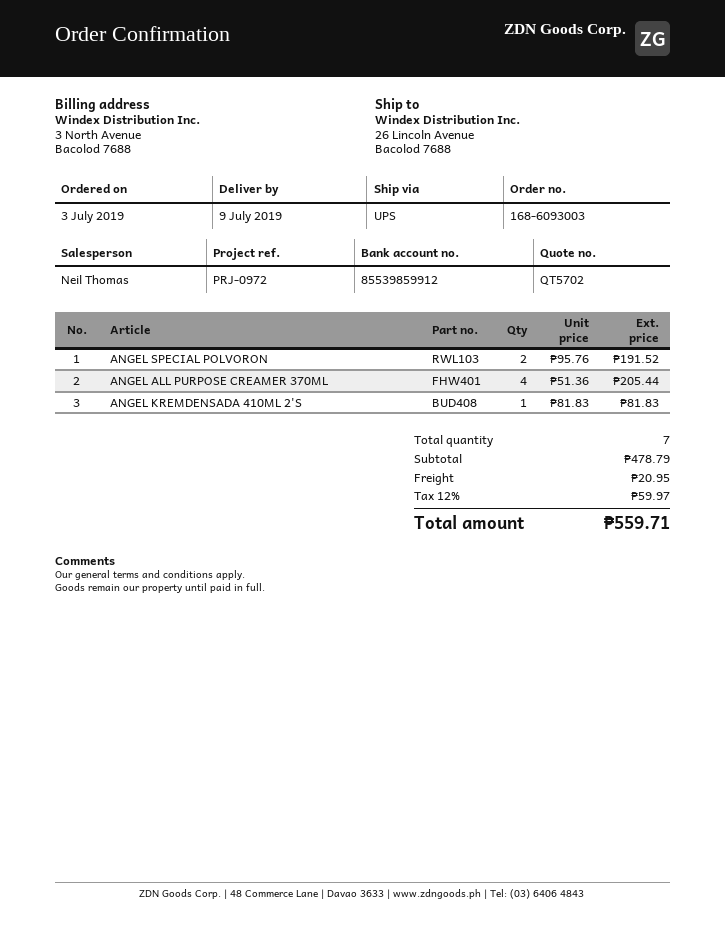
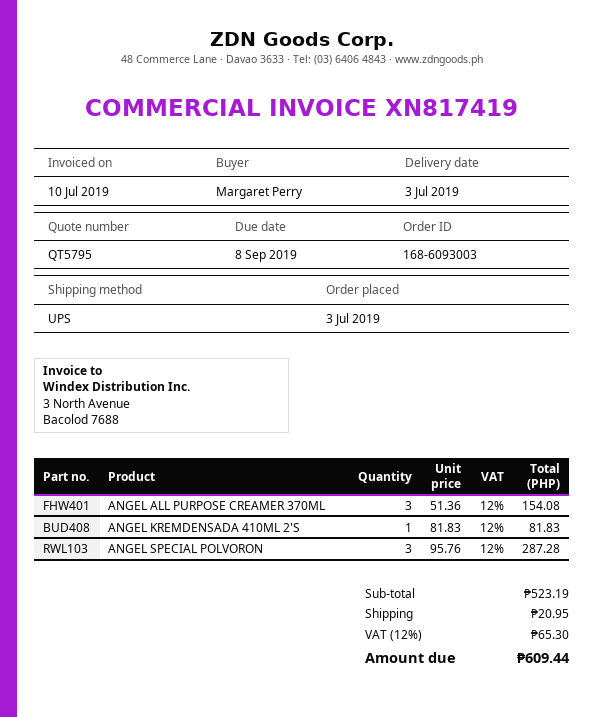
quote number: QT5702 -> QT5795
delivery date: 2019-07-09 -> 2019-07-03
ANGEL SPECIAL POLVORON: 2 x 95.76 = 191.52 -> 3 x 95.76 = 287.28
ANGEL ALL PURPOSE CREAMER 370ML: 4 x 51.36 = 205.44 -> 3 x 51.36 = 154.08
subtotal: 478.79 -> 523.19
tax: 12% = 59.97 -> 12% = 65.30
total: 559.71 -> 609.44

